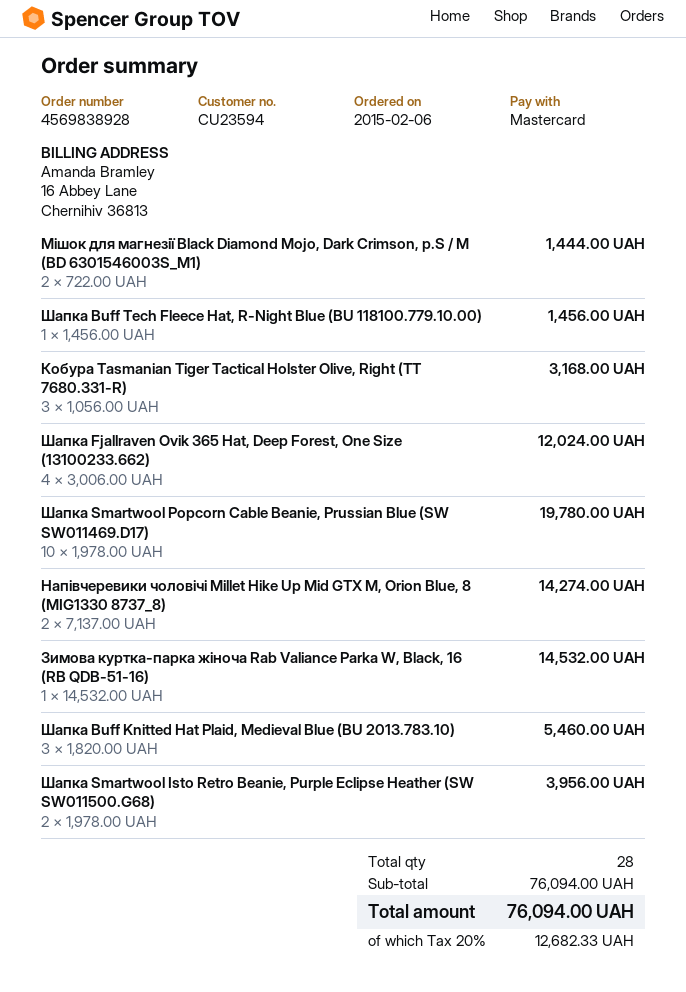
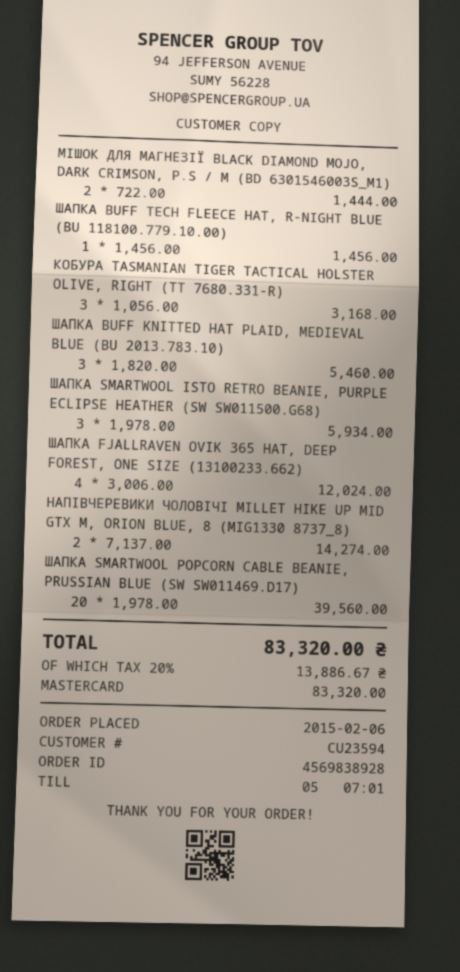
Шапка Smartwool Popcorn Cable Beanie, Prussian Blue (SW SW011469.D17): 10 x 1978.00 = 19780.00 -> 20 x 1978.00 = 39560.00
Зимова куртка-парка жіноча Rab Valiance Parka W, Black, 16 (RB QDB-51-16): 1 x 14532.00 = 14532.00 -> none
Шапка Smartwool Isto Retro Beanie, Purple Eclipse Heather (SW SW011500.G68): 2 x 1978.00 = 3956.00 -> 3 x 1978.00 = 5934.00
tax: 20% = 12682.33 -> 20% = 13886.67
total: 76094.00 -> 83320.00

